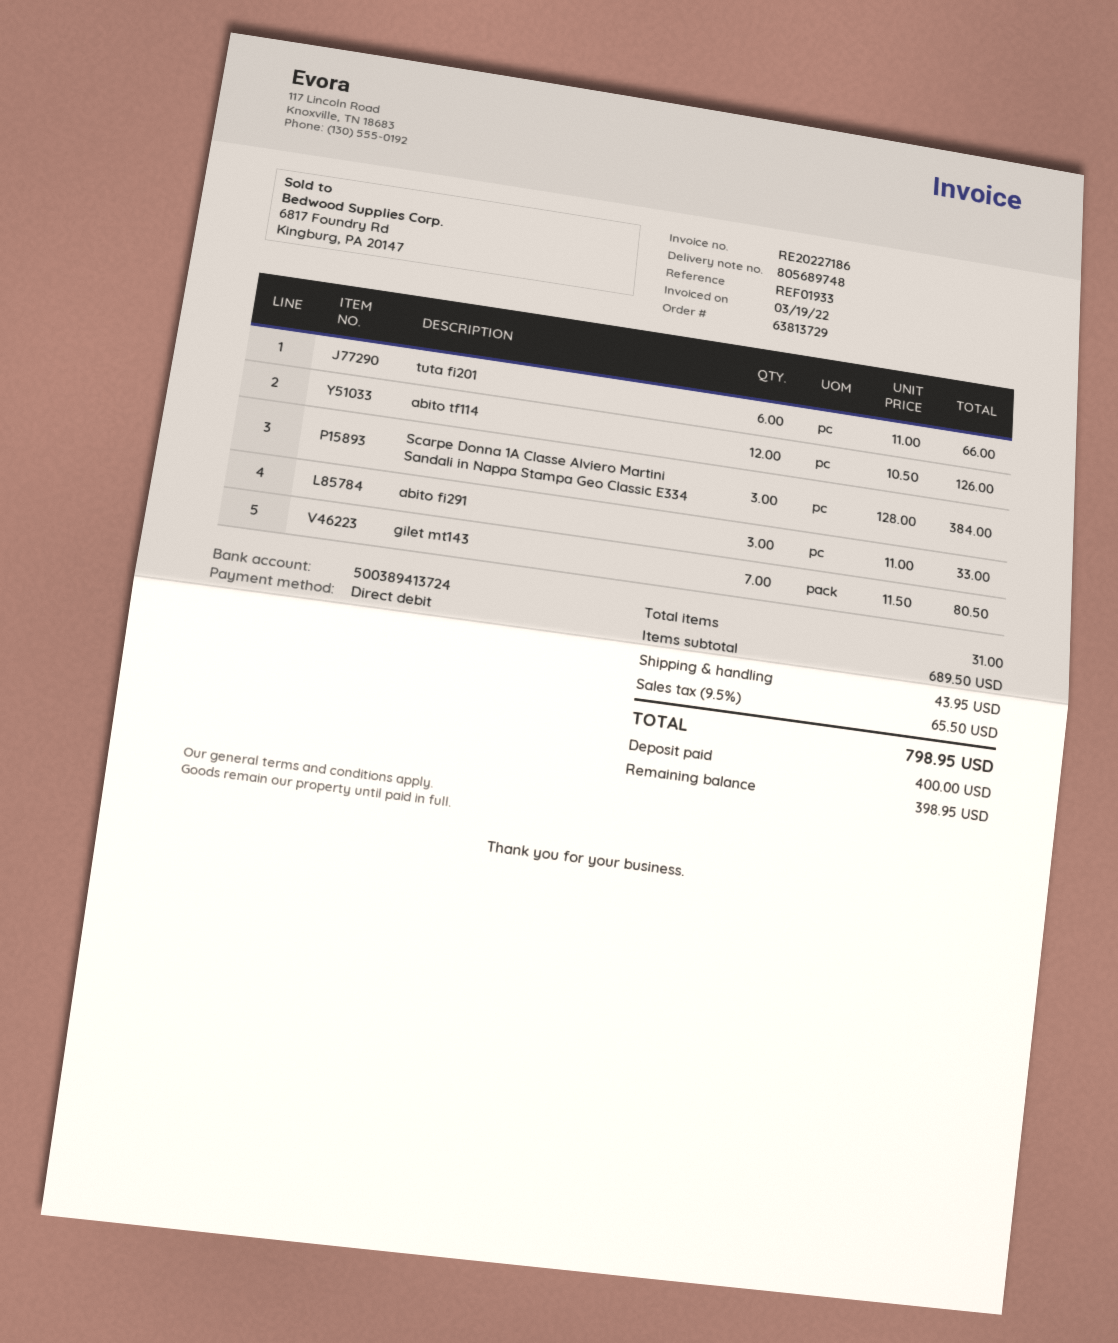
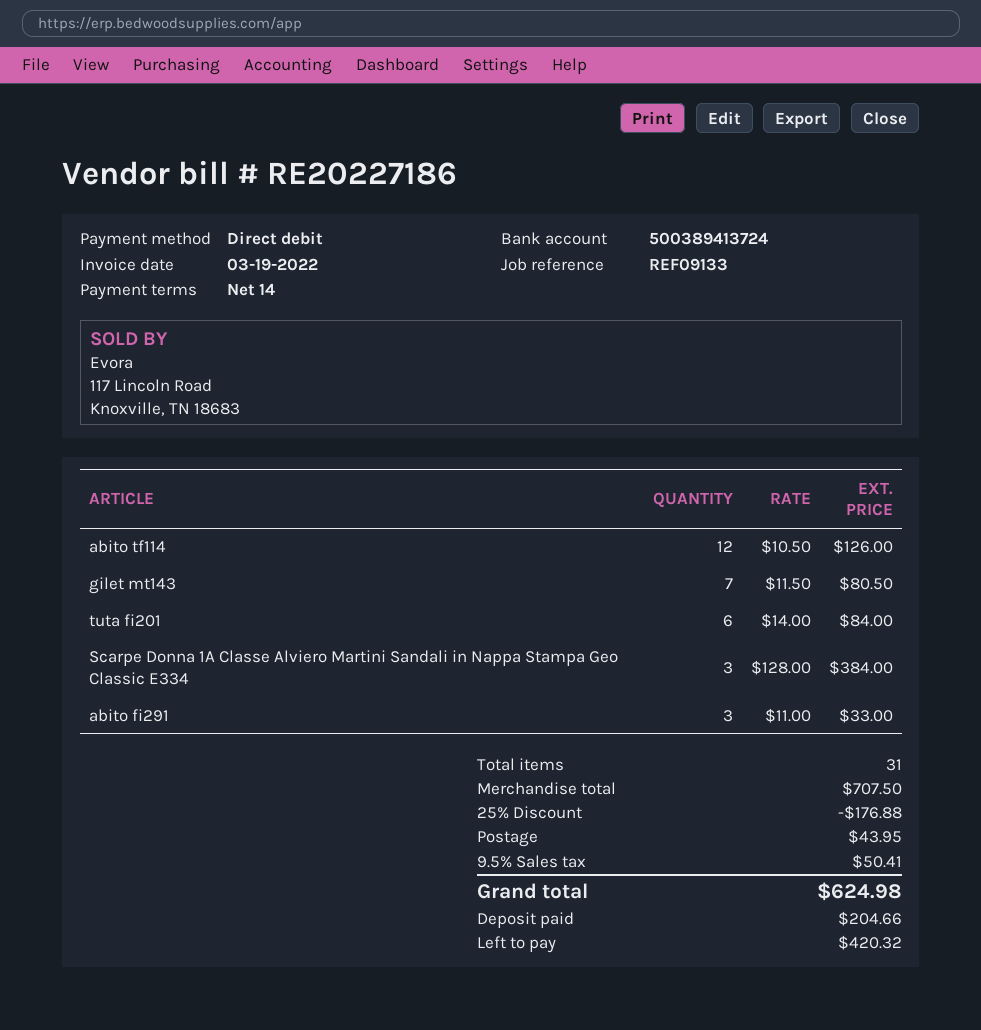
reference: REF01933 -> REF09133
tuta fi201: 6 x 11.00 = 66.00 -> 6 x 14.00 = 84.00
subtotal: 689.50 -> 707.50
discount: none -> 25% = 176.88
tax: 9.5% = 65.50 -> 9.5% = 50.41
total: 798.95 -> 624.98
deposit: 400.00 -> 204.66
balance: 398.95 -> 420.32

